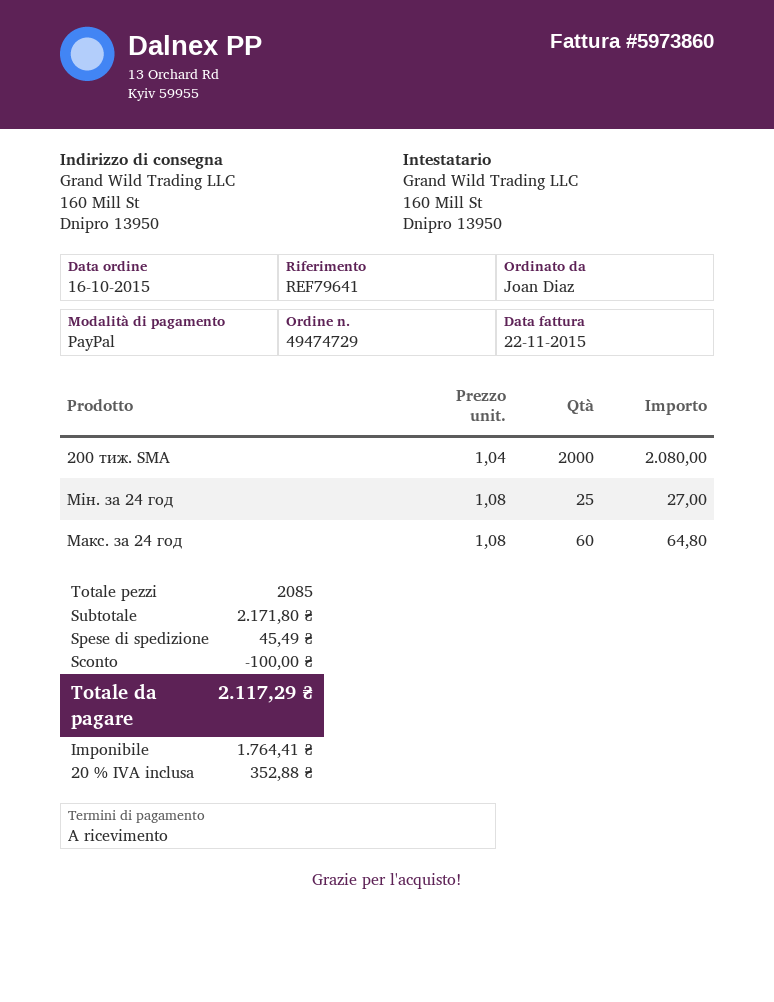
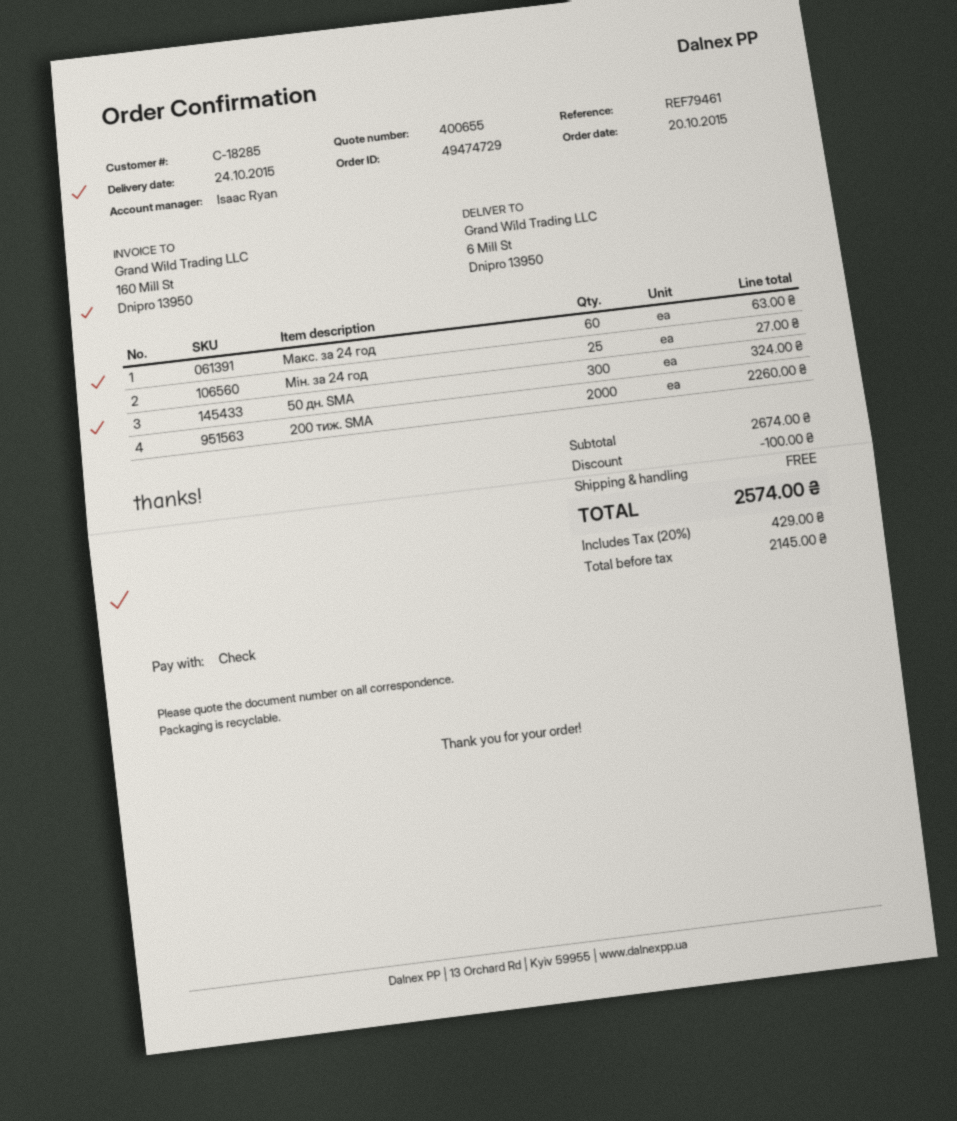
order date: 2015-10-16 -> 2015-10-20
reference: REF79641 -> REF79461
payment method: PayPal -> cheque
ship to: 160 Mill St, Dnipro 13950 -> 6 Mill St, Dnipro 13950
200 тиж. SMA: 2000 for 2080.00 -> 2000 for 2260.00
Макс. за 24 год: 60 for 64.80 -> 60 for 63.00
50 дн. SMA: none -> 300 for 324.00
subtotal: 2171.80 -> 2674.00
shipping: 45.49 -> 0.00
net: 1764.41 -> 2145.00
tax: 20% = 352.88 -> 20% = 429.00
total: 2117.29 -> 2574.00

